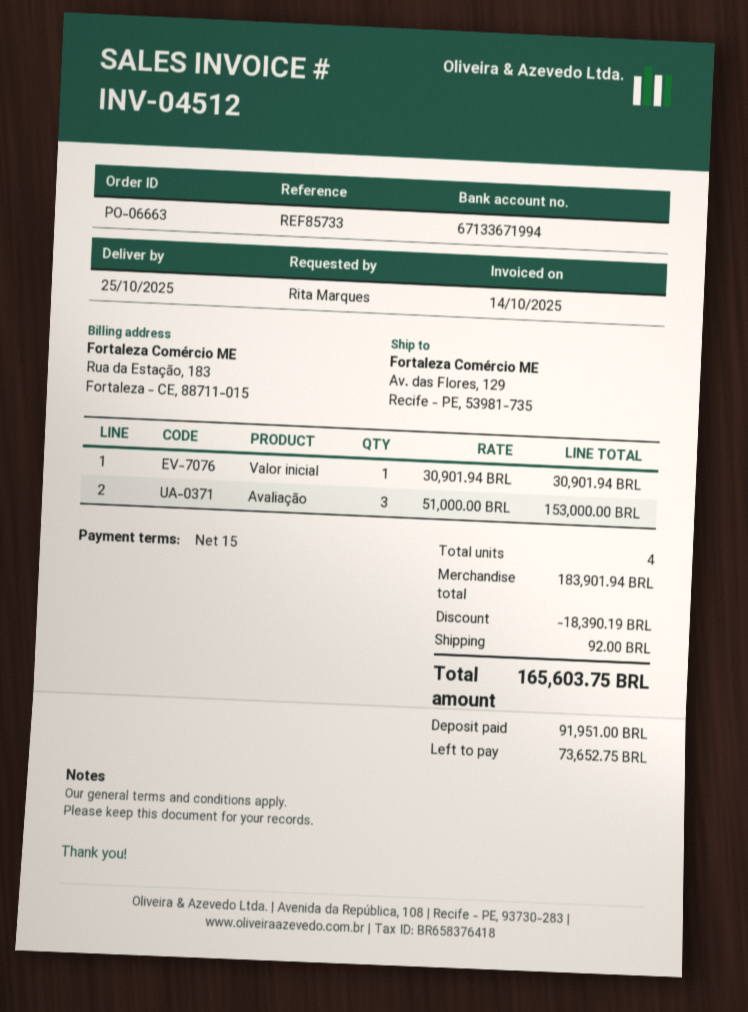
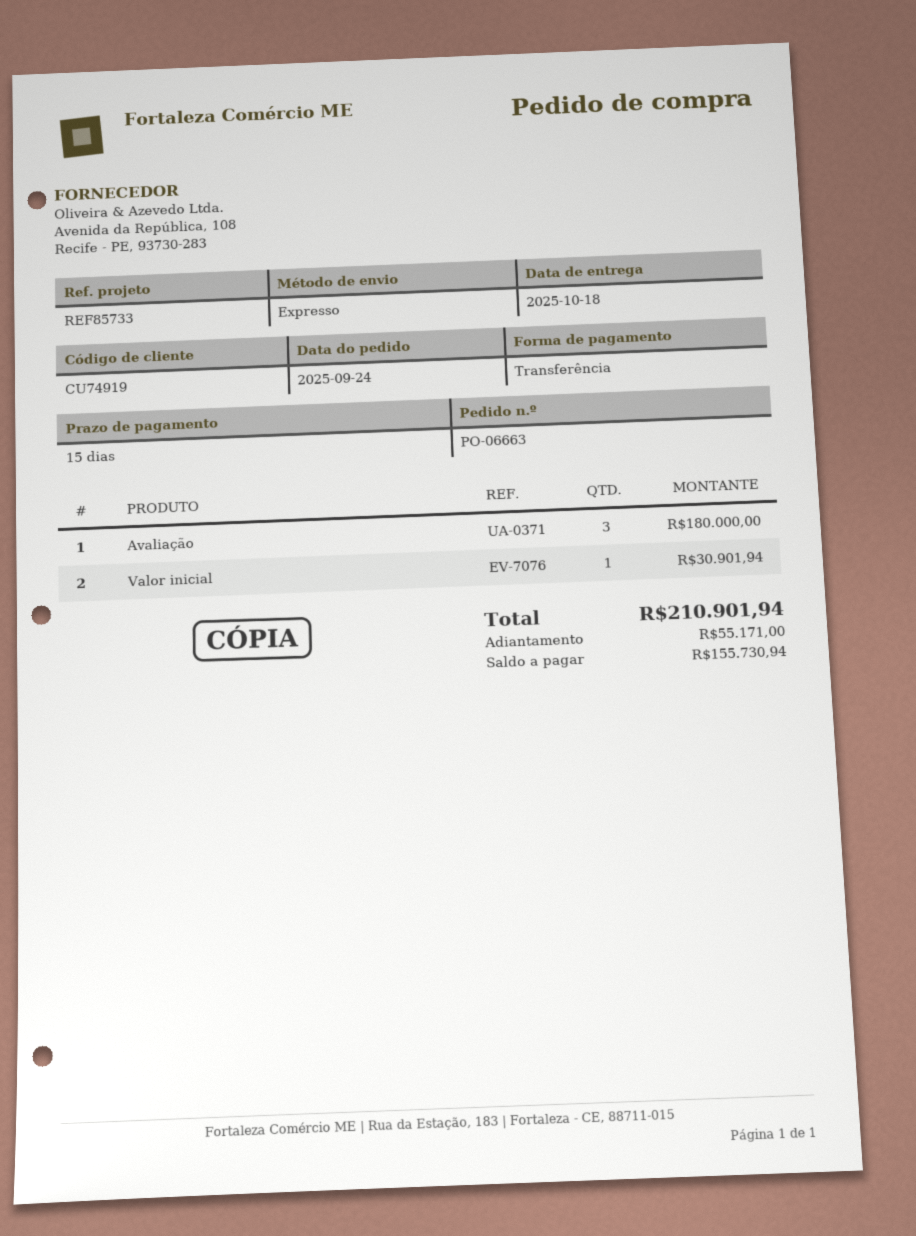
delivery date: 2025-10-25 -> 2025-10-18
Avaliação: 3 for 153000.00 -> 3 for 180000.00
discount: 18390.19 -> none
shipping: 92.00 -> none
total: 165603.75 -> 210901.94
deposit: 91951.00 -> 55171.00
balance: 73652.75 -> 155730.94

